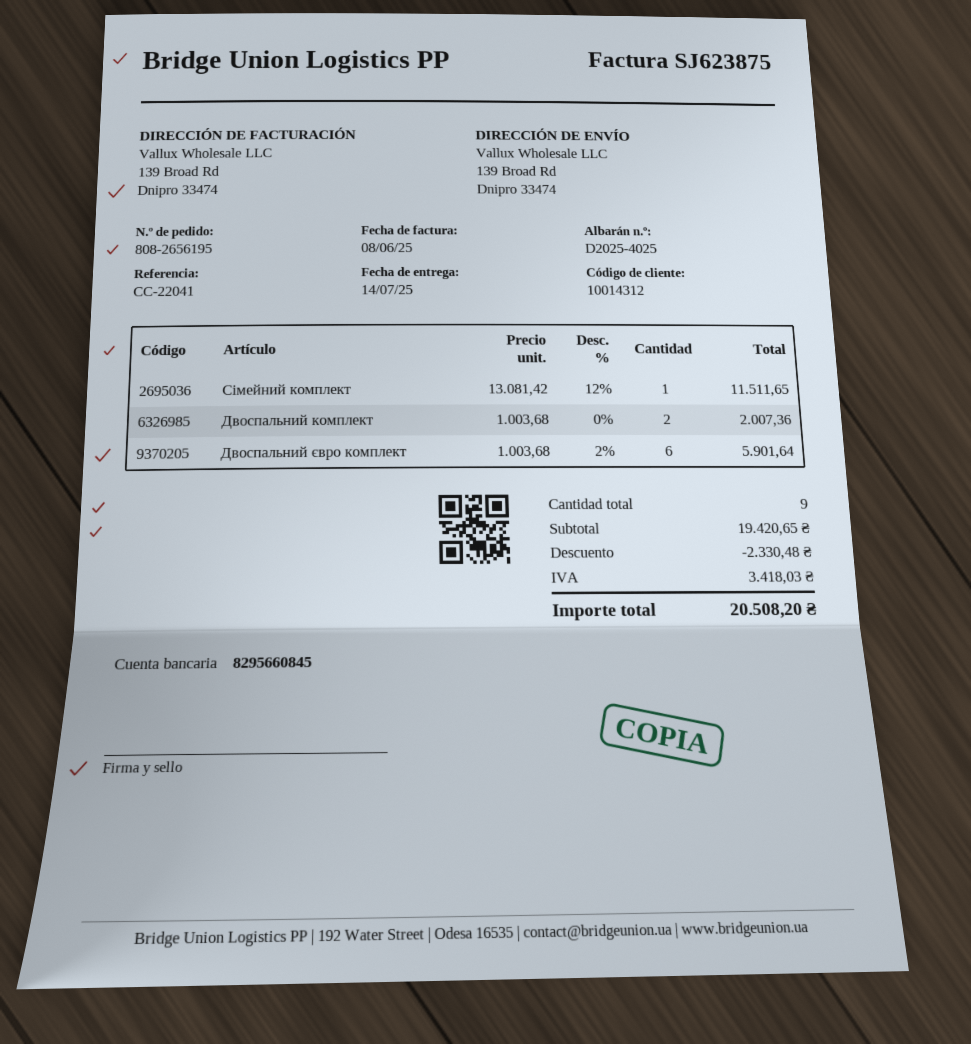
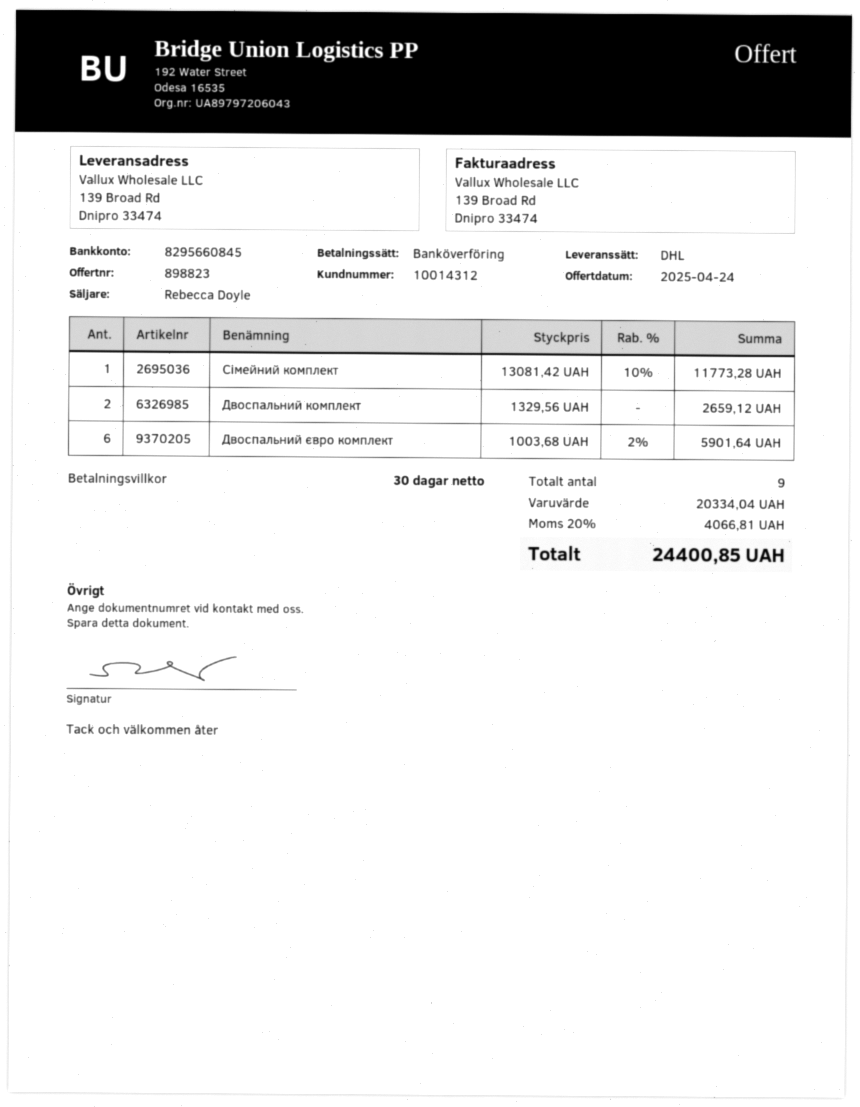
Сімейний комплект: 1 x 13081.42 - 12% = 11511.65 -> 1 x 13081.42 - 10% = 11773.28
Двоспальний комплект: 2 x 1003.68 = 2007.36 -> 2 x 1329.56 = 2659.12
subtotal: 19420.65 -> 20334.04
discount: 2330.48 -> none
tax: 3418.03 -> 4066.81
total: 20508.20 -> 24400.85

